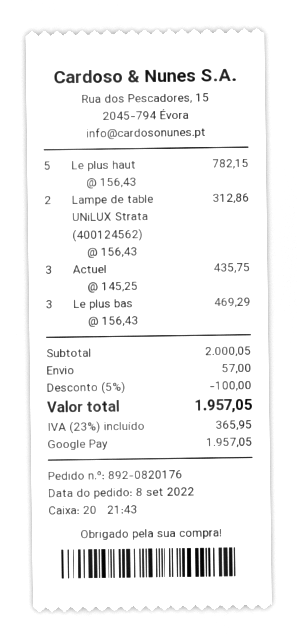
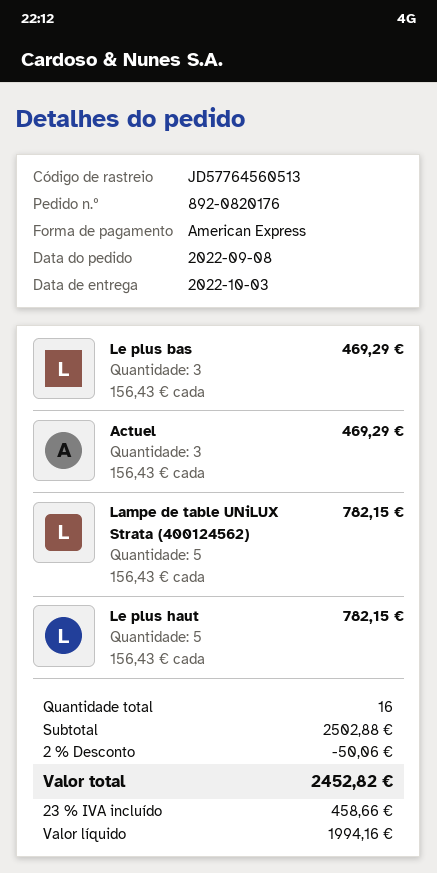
payment method: Google Pay -> American Express
Lampe de table UNiLUX Strata (400124562): 2 x 156.43 = 312.86 -> 5 x 156.43 = 782.15
Actuel: 3 x 145.25 = 435.75 -> 3 x 156.43 = 469.29
subtotal: 2000.05 -> 2502.88
discount: 5% = 100.00 -> 2% = 50.06
shipping: 57.00 -> none
tax: 23% = 365.95 -> 23% = 458.66
total: 1957.05 -> 2452.82

